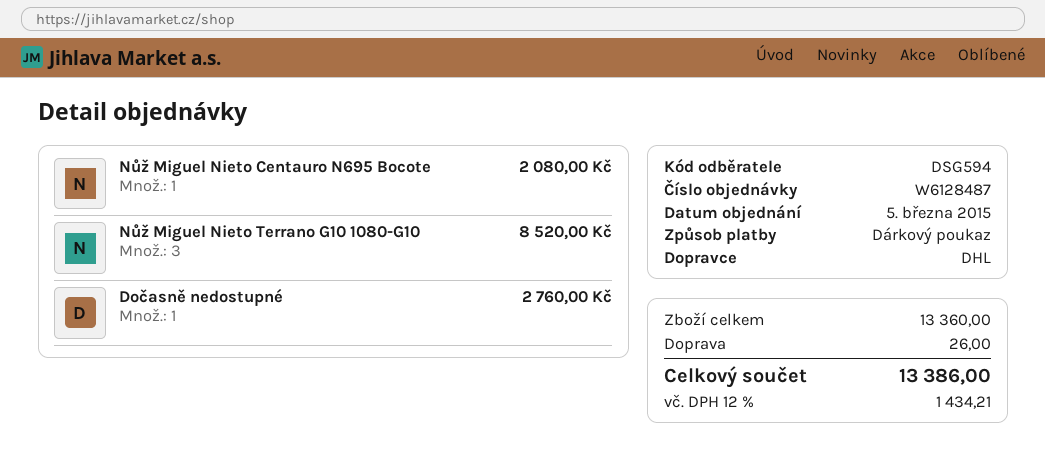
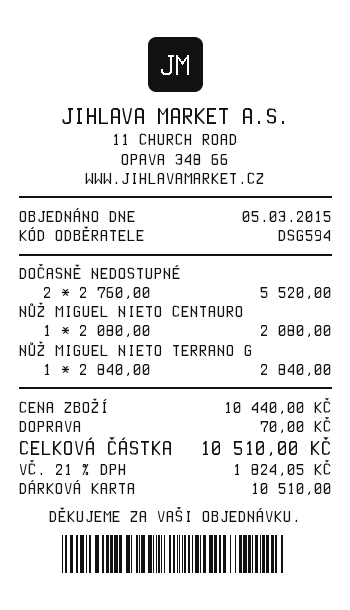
Nůž Miguel Nieto Terrano G10 1080-G10: 3 for 8520.00 -> 1 for 2840.00
Dočasně nedostupné: 1 for 2760.00 -> 2 for 5520.00
subtotal: 13360.00 -> 10440.00
shipping: 26.00 -> 70.00
tax: 12% = 1434.21 -> 21% = 1824.05
total: 13386.00 -> 10510.00

